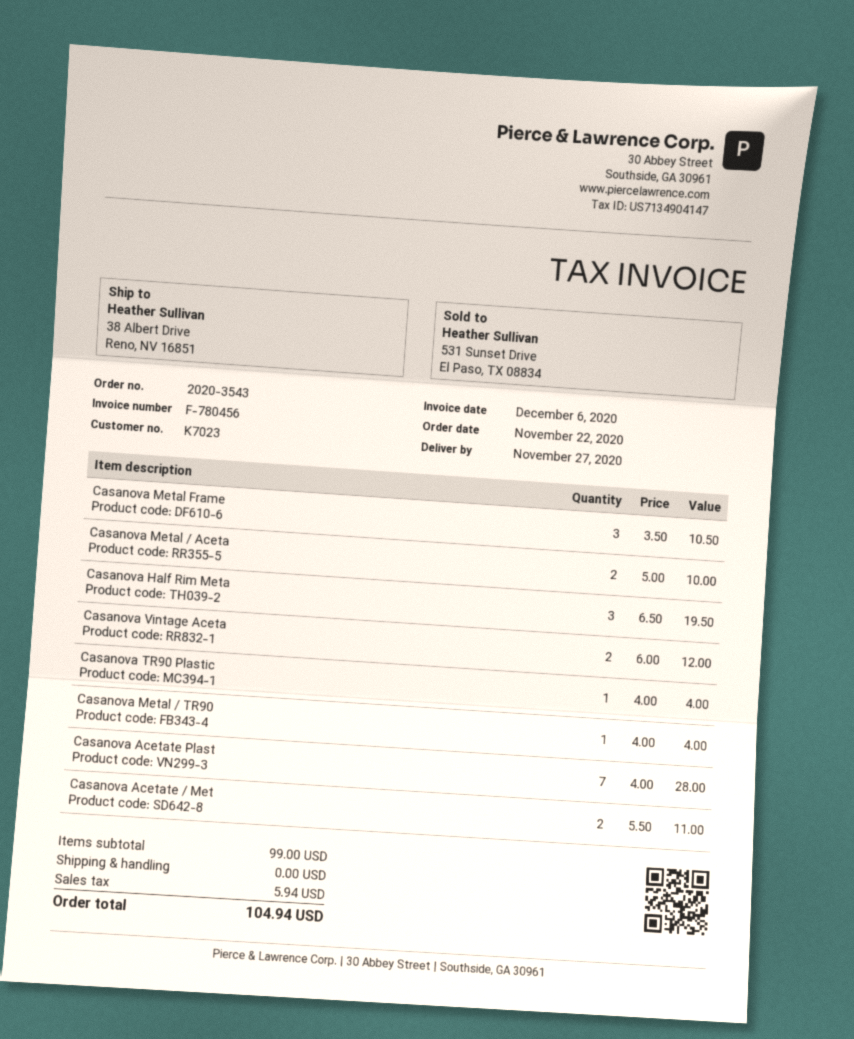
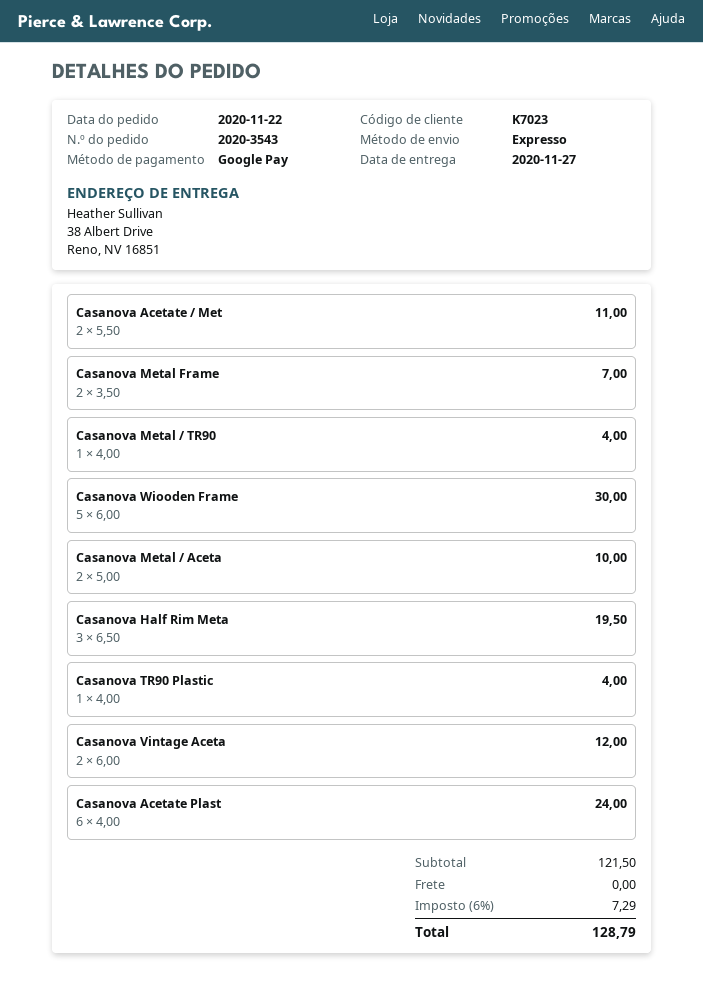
Casanova Metal Frame: 3 x 3.50 = 10.50 -> 2 x 3.50 = 7.00
Casanova Acetate Plast: 7 x 4.00 = 28.00 -> 6 x 4.00 = 24.00
Casanova Wiooden Frame: none -> 5 x 6.00 = 30.00
subtotal: 99.00 -> 121.50
tax: 5.94 -> 7.29
total: 104.94 -> 128.79

